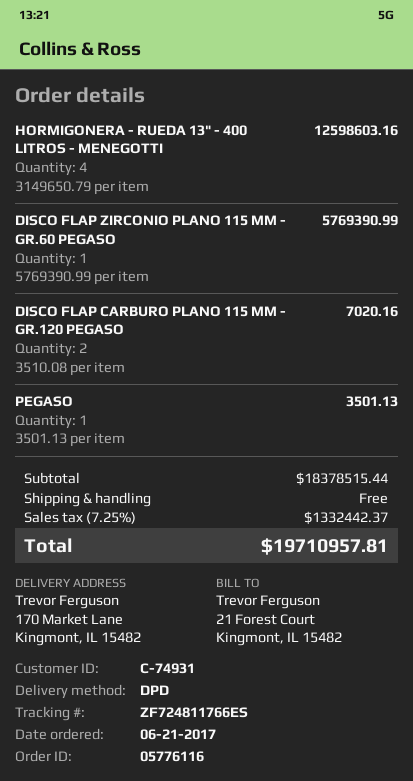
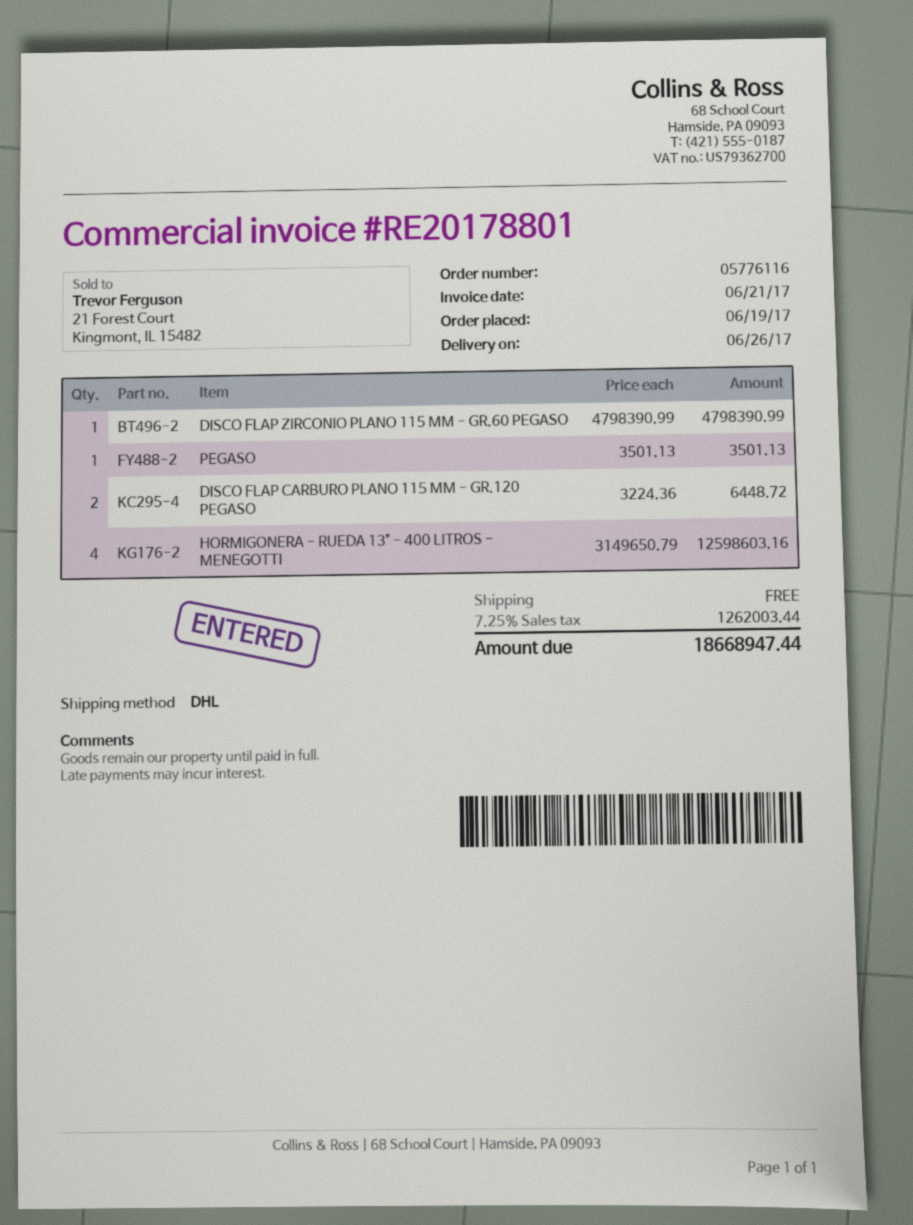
order date: 2017-06-21 -> 2017-06-19
shipping method: DPD -> DHL
DISCO FLAP ZIRCONIO PLANO 115 MM - GR.60 PEGASO: 1 x 5769390.99 = 5769390.99 -> 1 x 4798390.99 = 4798390.99
DISCO FLAP CARBURO PLANO 115 MM - GR.120 PEGASO: 2 x 3510.08 = 7020.16 -> 2 x 3224.36 = 6448.72
tax: 7.25% = 1332442.37 -> 7.25% = 1262003.44
total: 19710957.81 -> 18668947.44

